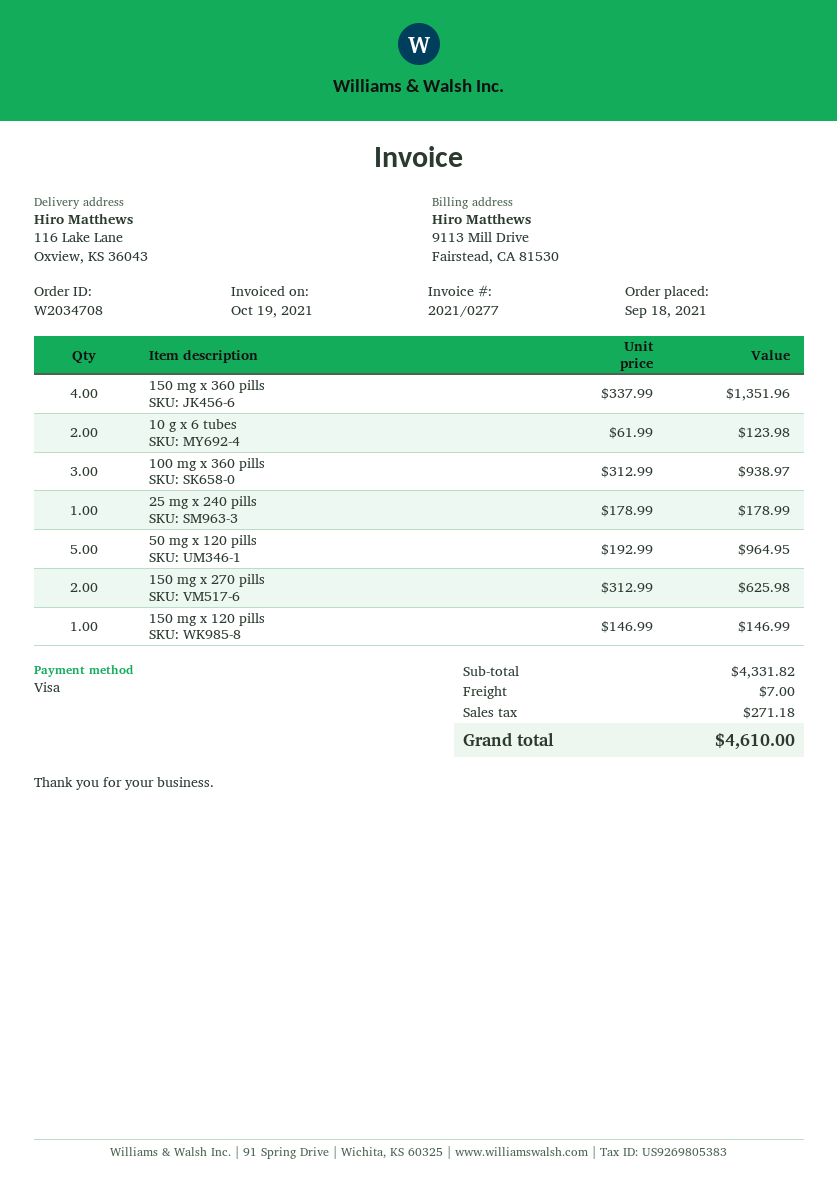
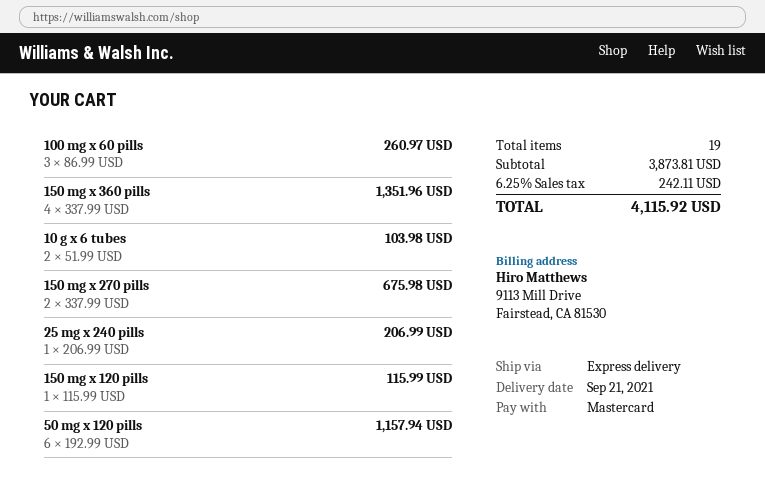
payment method: Visa -> Mastercard
10 g x 6 tubes: 2 x 61.99 = 123.98 -> 2 x 51.99 = 103.98
100 mg x 360 pills: 3 x 312.99 = 938.97 -> none
25 mg x 240 pills: 1 x 178.99 = 178.99 -> 1 x 206.99 = 206.99
50 mg x 120 pills: 5 x 192.99 = 964.95 -> 6 x 192.99 = 1157.94
150 mg x 270 pills: 2 x 312.99 = 625.98 -> 2 x 337.99 = 675.98
150 mg x 120 pills: 1 x 146.99 = 146.99 -> 1 x 115.99 = 115.99
100 mg x 60 pills: none -> 3 x 86.99 = 260.97
subtotal: 4331.82 -> 3873.81
shipping: 7.00 -> none
tax: 271.18 -> 242.11
total: 4610.00 -> 4115.92

